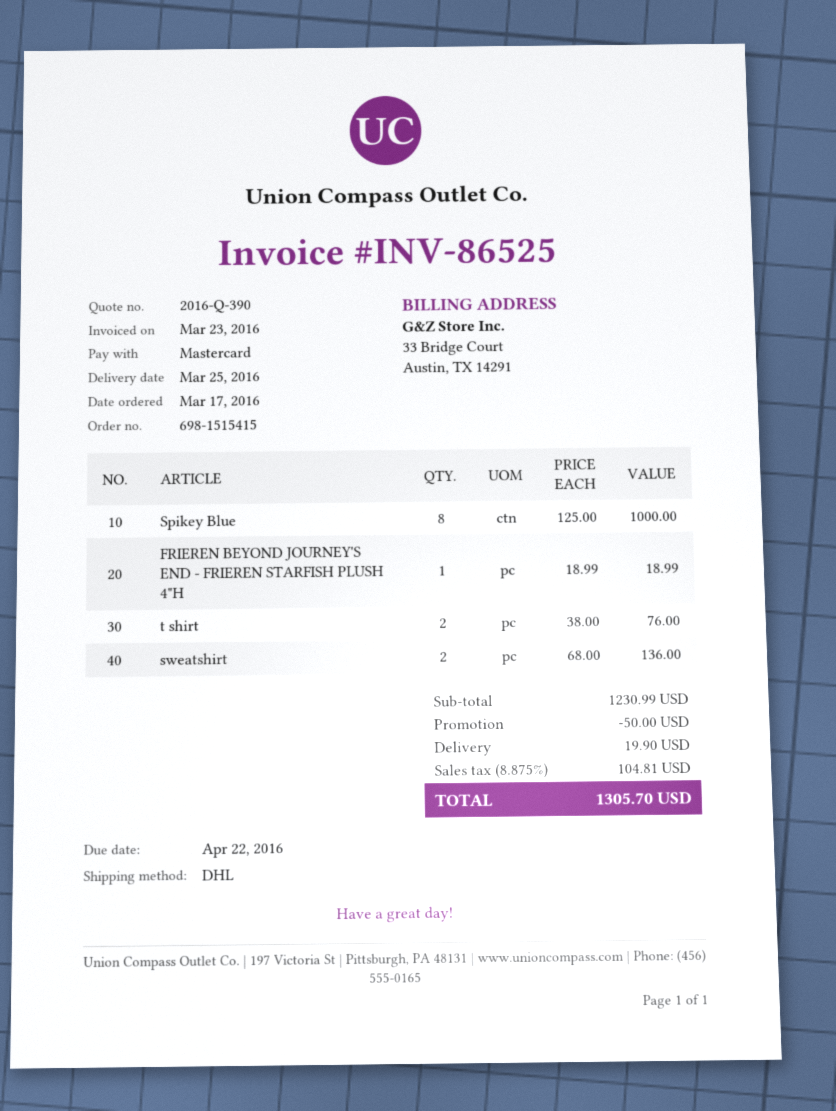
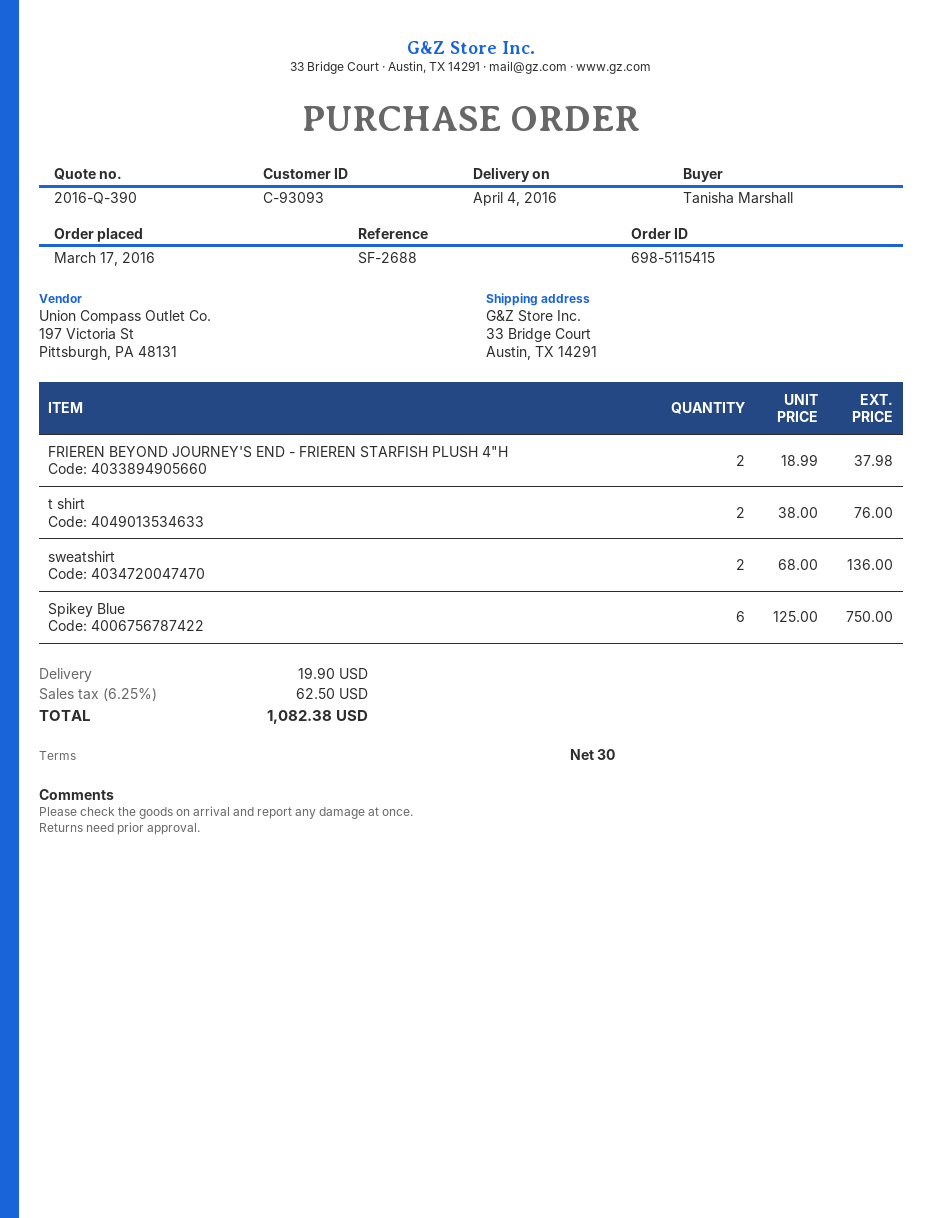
order number: 698-1515415 -> 698-5115415
delivery date: 2016-03-25 -> 2016-04-04
Spikey Blue: 8 x 125.00 = 1000.00 -> 6 x 125.00 = 750.00
FRIEREN BEYOND JOURNEY'S END - FRIEREN STARFISH PLUSH 4"H: 1 x 18.99 = 18.99 -> 2 x 18.99 = 37.98
discount: 50.00 -> none
tax: 8.875% = 104.81 -> 6.25% = 62.50
total: 1305.70 -> 1082.38

